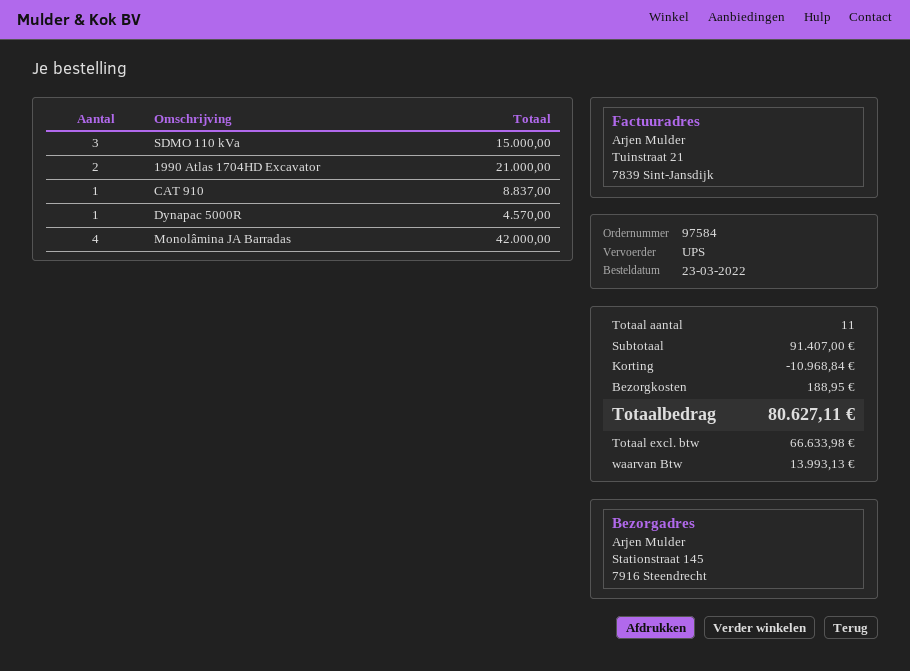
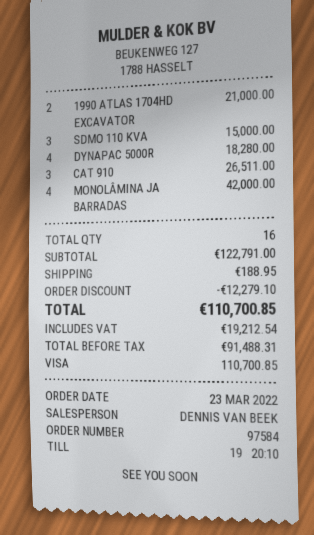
CAT 910: 1 for 8837.00 -> 3 for 26511.00
Dynapac 5000R: 1 for 4570.00 -> 4 for 18280.00
total quantity: 11 -> 16
subtotal: 91407.00 -> 122791.00
discount: 10968.84 -> 12279.10
net: 66633.98 -> 91488.31
tax: 13993.13 -> 19212.54
total: 80627.11 -> 110700.85

